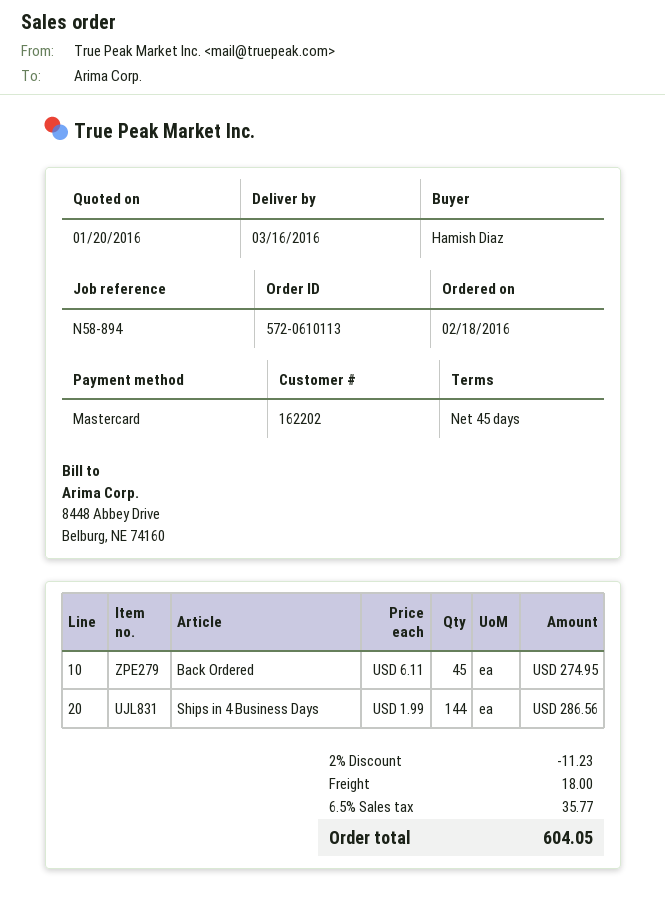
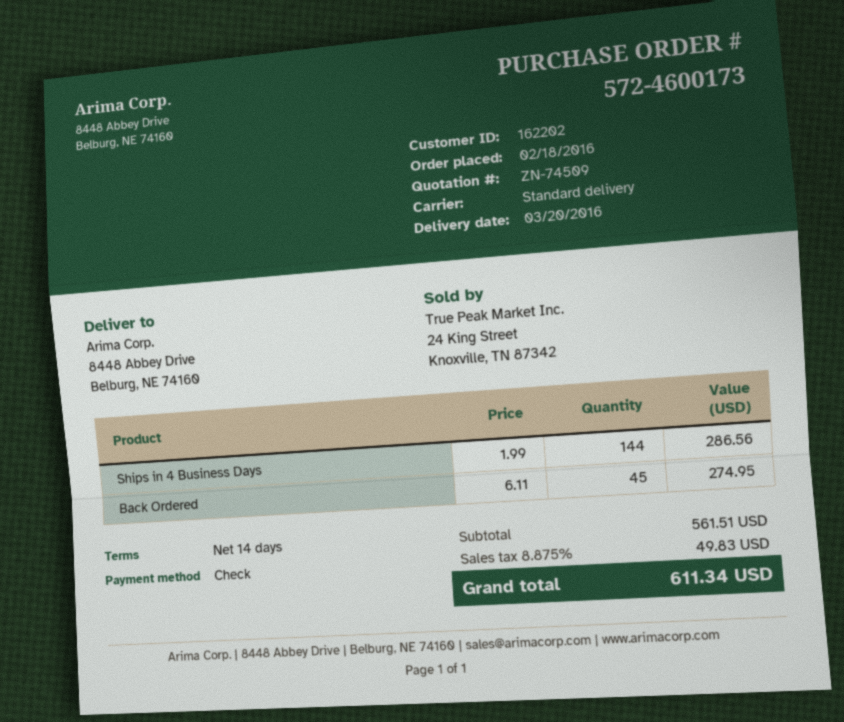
order number: 572-0610113 -> 572-4600173
delivery date: 2016-03-16 -> 2016-03-20
payment terms: 45 days -> 14 days
payment method: Mastercard -> cheque
discount: 2% = 11.23 -> none
shipping: 18.00 -> none
tax: 6.5% = 35.77 -> 8.875% = 49.83
total: 604.05 -> 611.34

